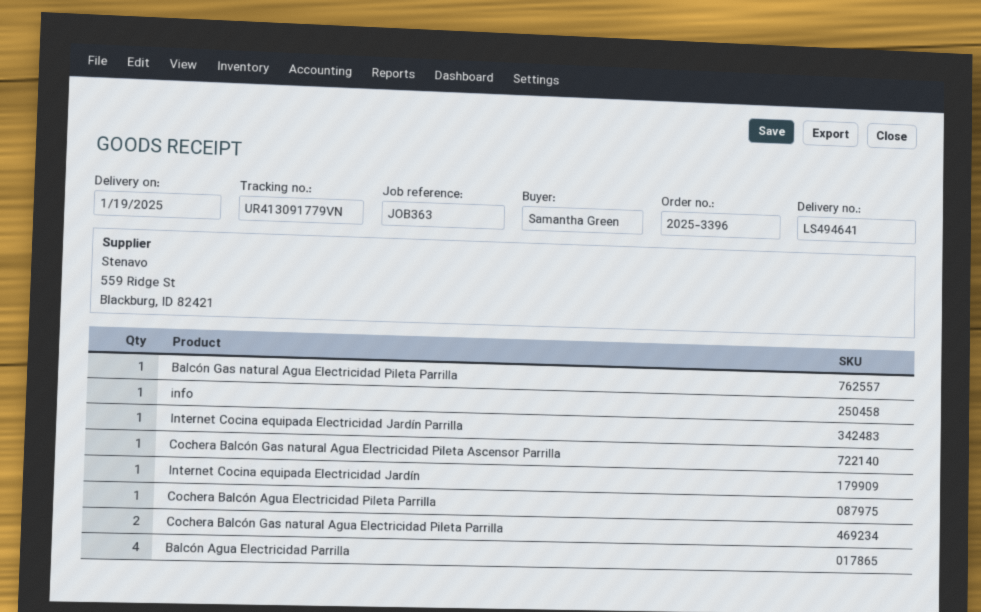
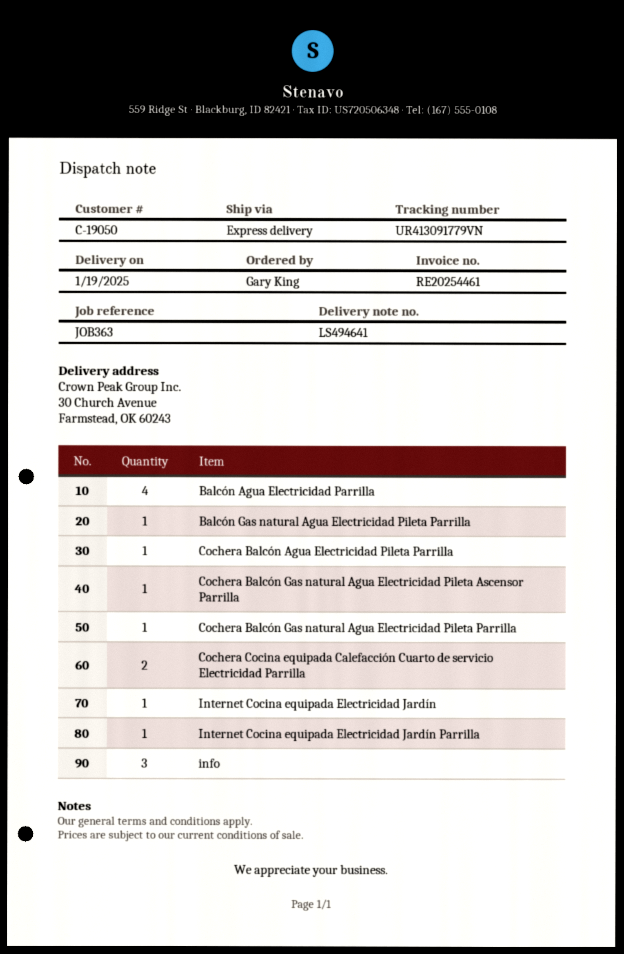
ordered by: Samantha Green -> Gary King
info: 1 -> 3
Cochera Balcón Gas natural Agua Electricidad Pileta Parrilla: 2 -> 1
Cochera Cocina equipada Calefacción Cuarto de servicio Electricidad Parrilla: none -> 2

